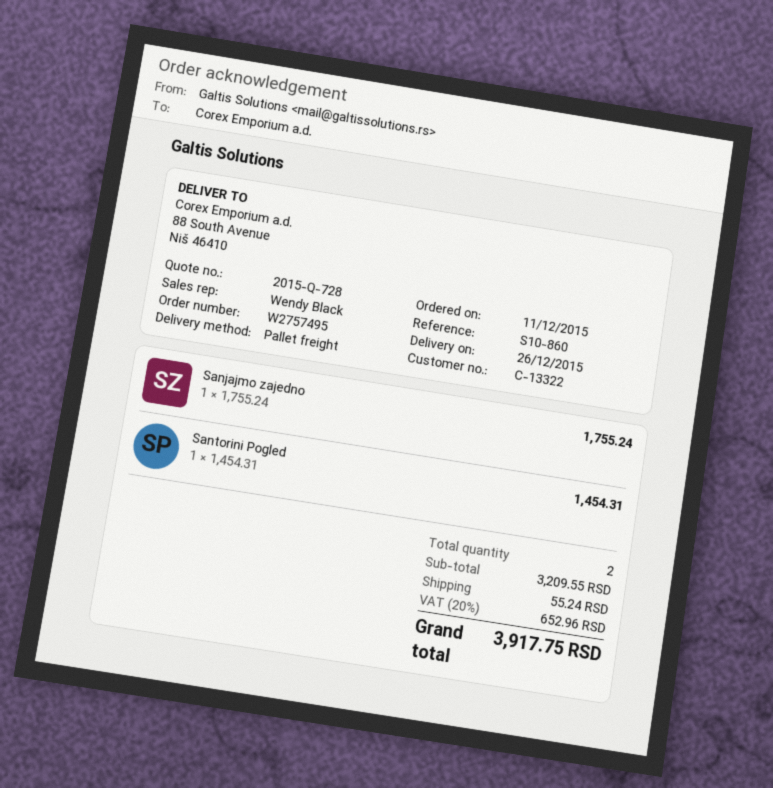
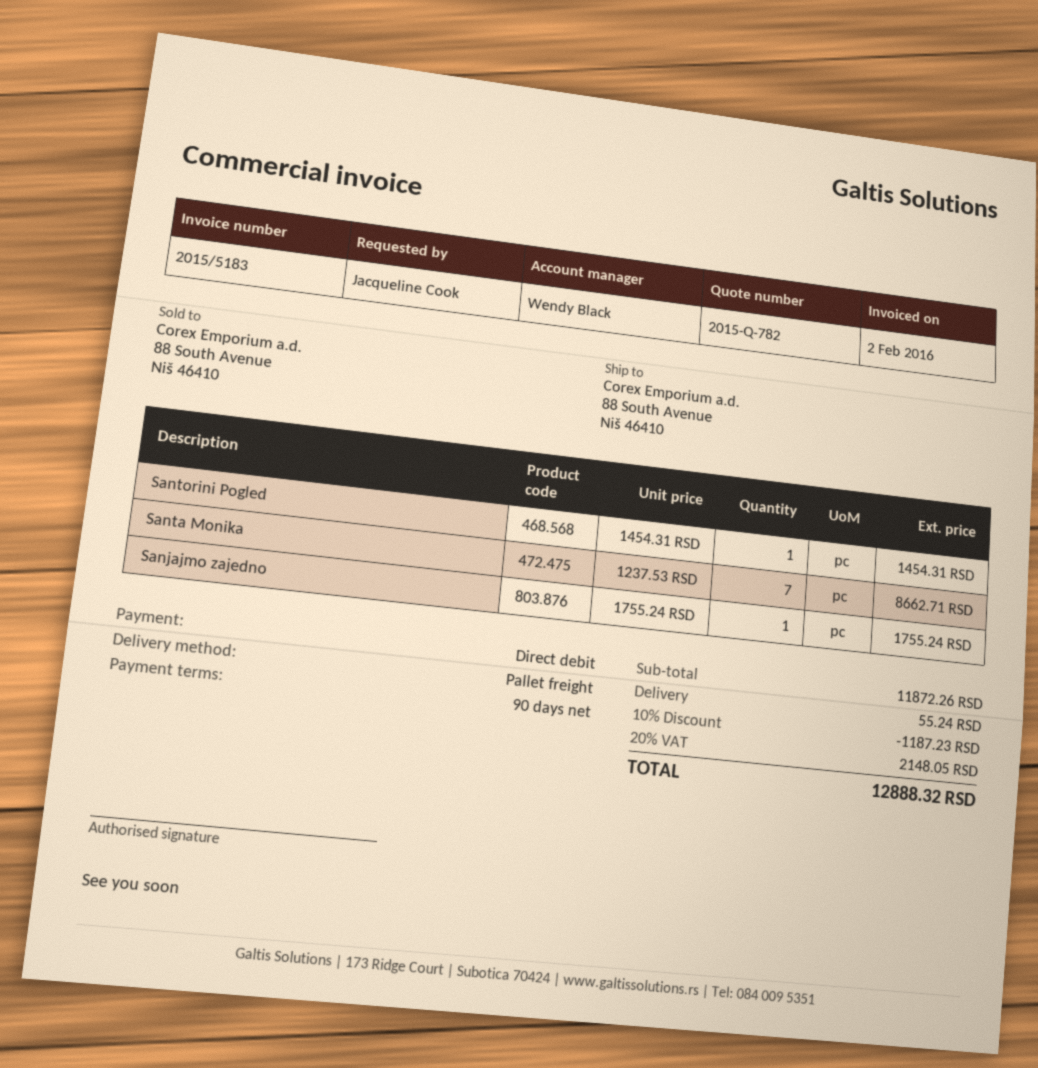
quote number: 2015-Q-728 -> 2015-Q-782
Santa Monika: none -> 7 x 1237.53 = 8662.71
subtotal: 3209.55 -> 11872.26
discount: none -> 10% = 1187.23
tax: 20% = 652.96 -> 20% = 2148.05
total: 3917.75 -> 12888.32

